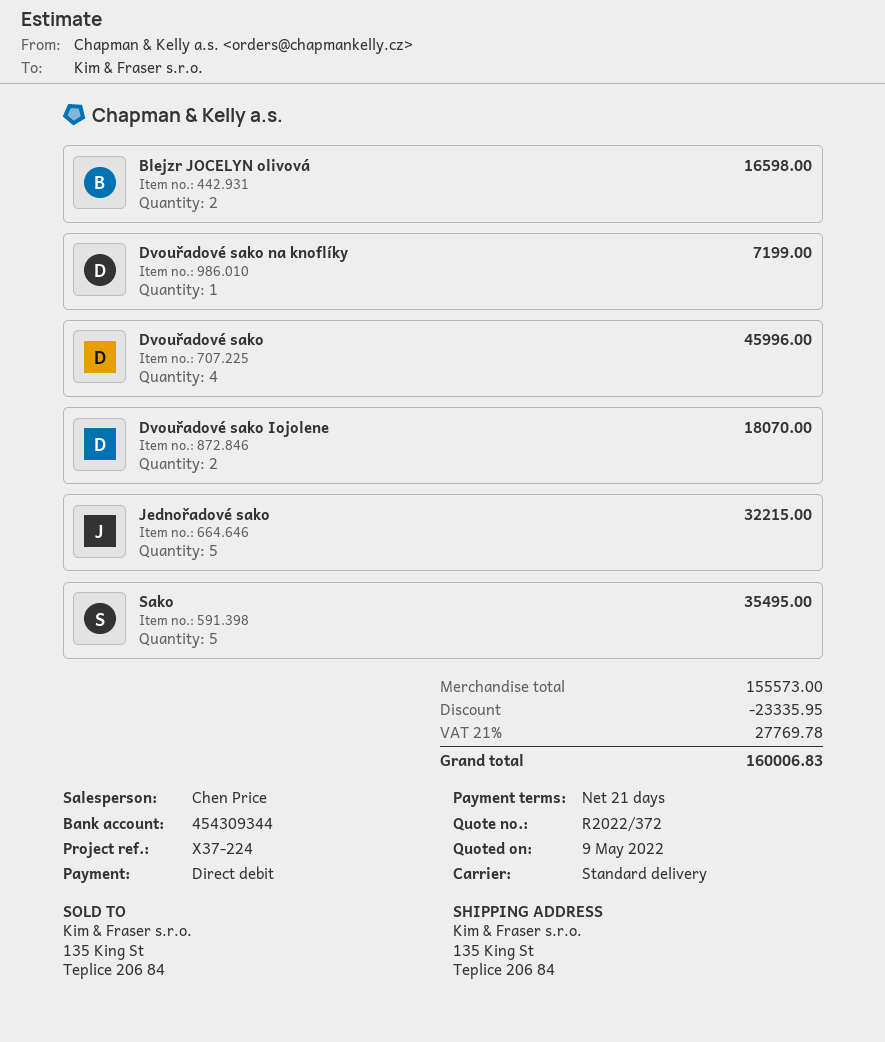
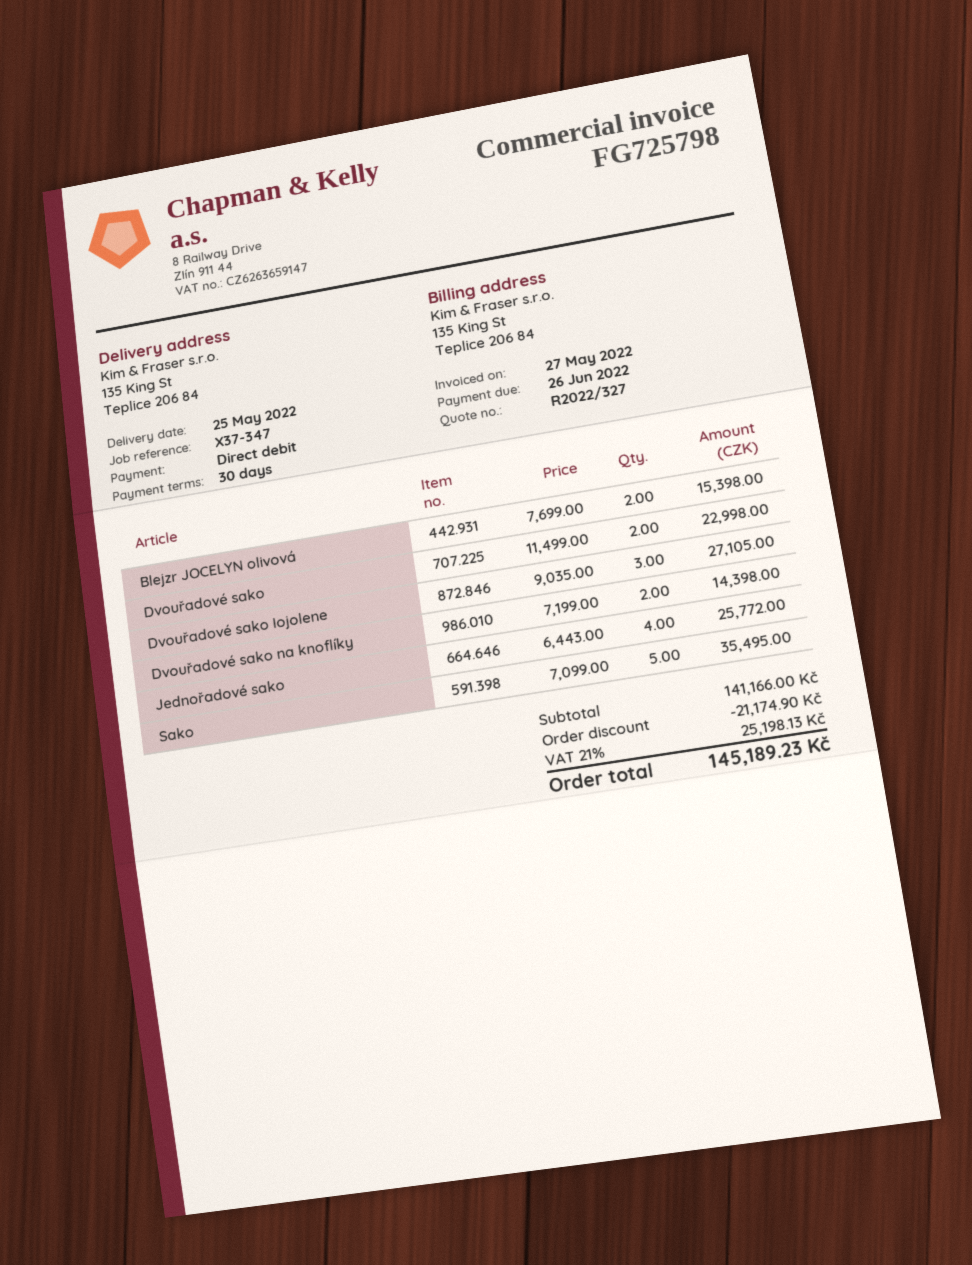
quote number: R2022/372 -> R2022/327
payment terms: 21 days -> 30 days
reference: X37-224 -> X37-347
Blejzr JOCELYN olivová: 2 for 16598.00 -> 2 for 15398.00
Dvouřadové sako na knoflíky: 1 for 7199.00 -> 2 for 14398.00
Dvouřadové sako: 4 for 45996.00 -> 2 for 22998.00
Dvouřadové sako Iojolene: 2 for 18070.00 -> 3 for 27105.00
Jednořadové sako: 5 for 32215.00 -> 4 for 25772.00
subtotal: 155573.00 -> 141166.00
discount: 23335.95 -> 21174.90
tax: 21% = 27769.78 -> 21% = 25198.13
total: 160006.83 -> 145189.23

